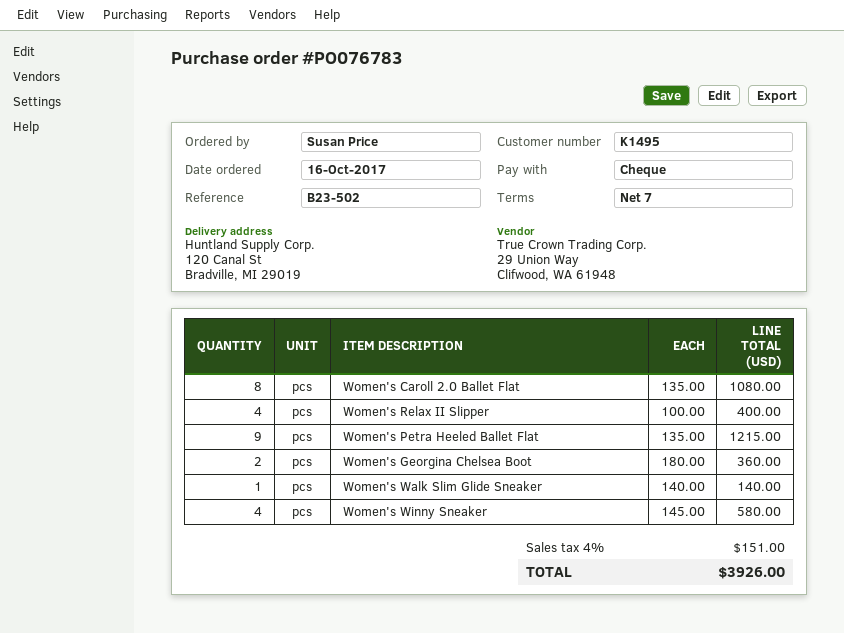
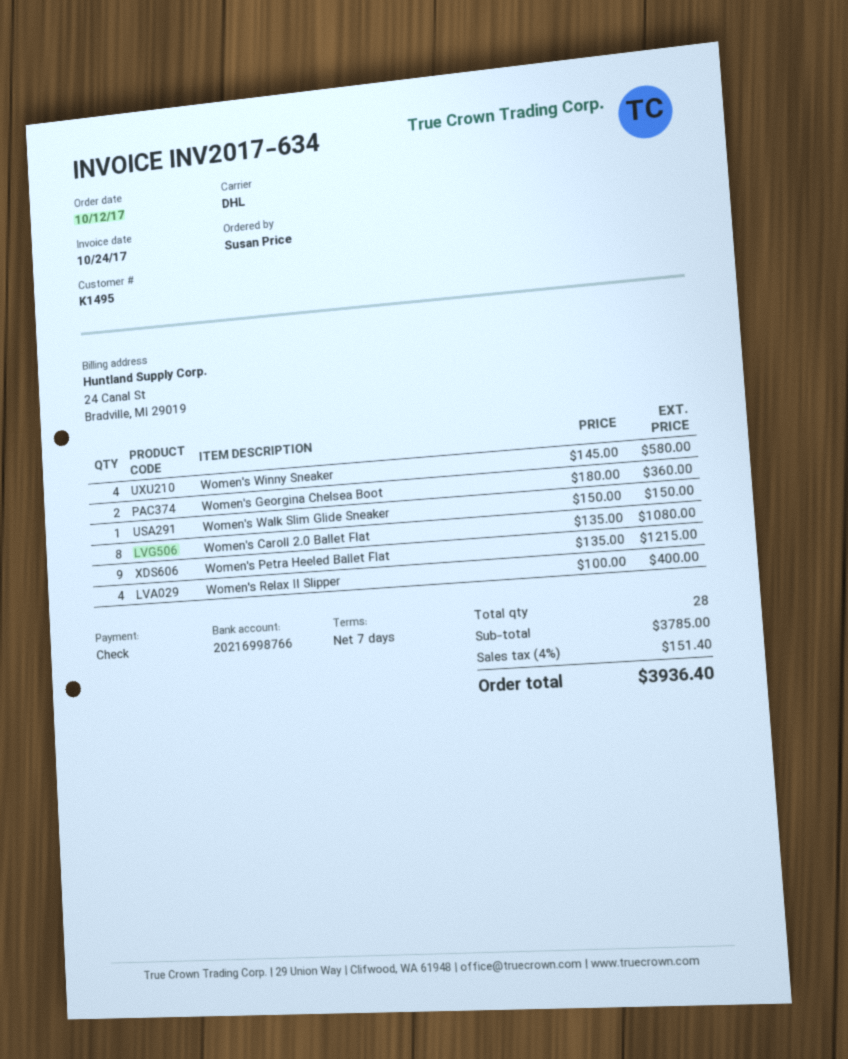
order date: 2017-10-16 -> 2017-10-12
Women's Walk Slim Glide Sneaker: 1 x 140.00 = 140.00 -> 1 x 150.00 = 150.00
tax: 4% = 151.00 -> 4% = 151.40
total: 3926.00 -> 3936.40

